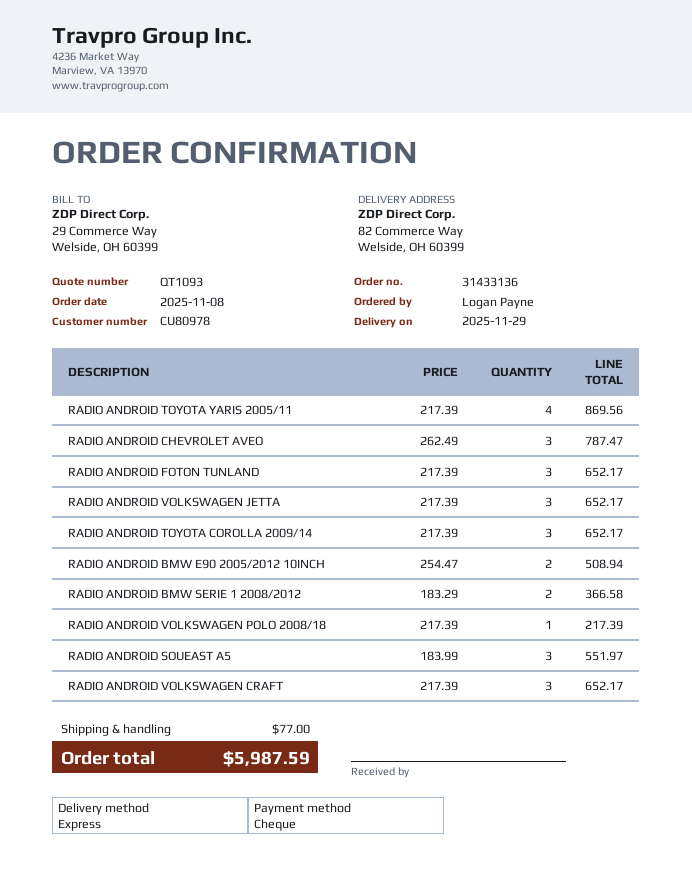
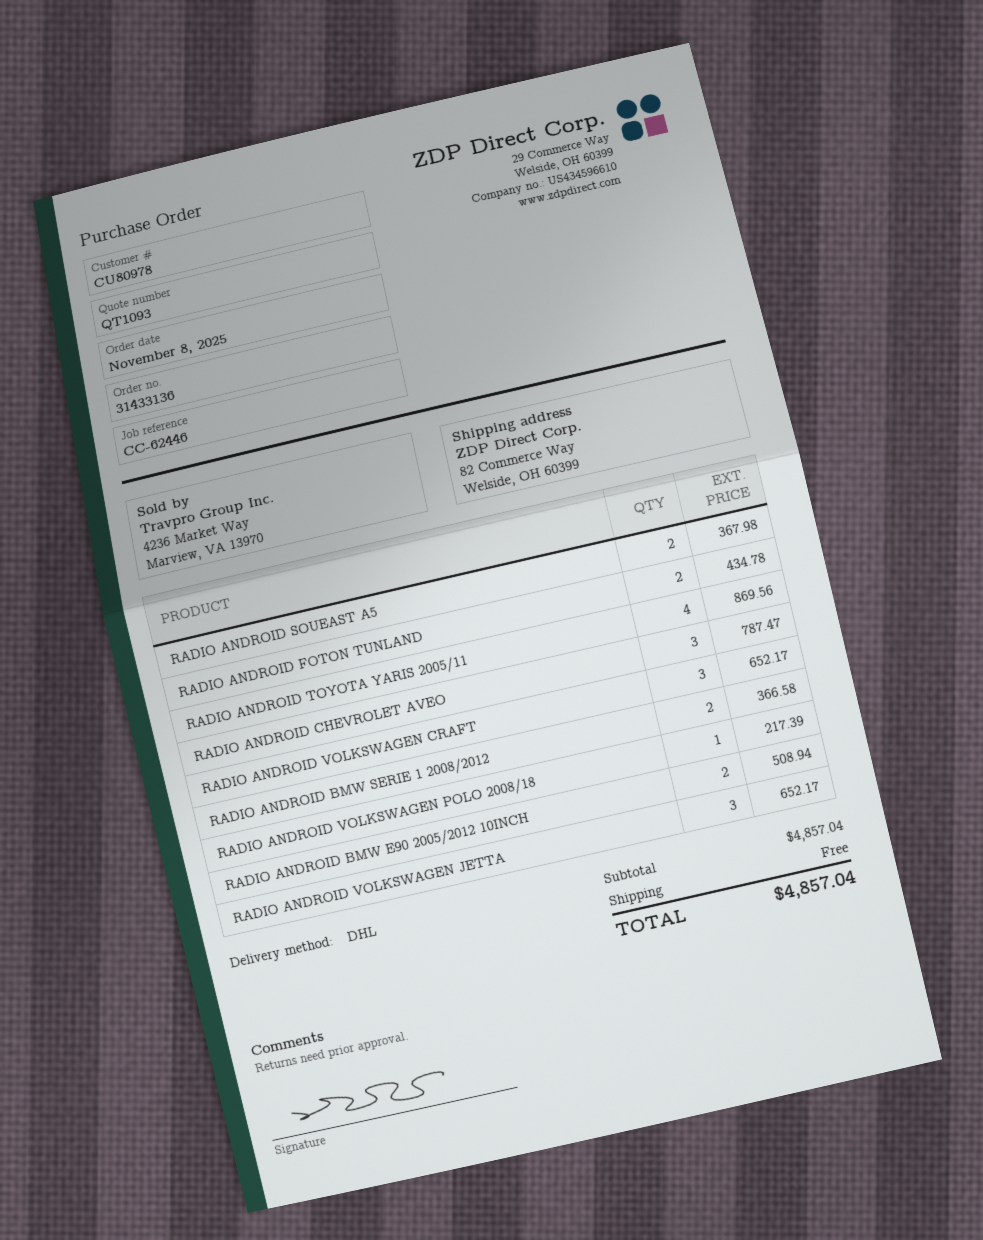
shipping method: express -> DHL
RADIO ANDROID FOTON TUNLAND: 3 for 652.17 -> 2 for 434.78
RADIO ANDROID TOYOTA COROLLA 2009/14: 3 for 652.17 -> none
RADIO ANDROID SOUEAST A5: 3 for 551.97 -> 2 for 367.98
shipping: 77.00 -> 0.00
total: 5987.59 -> 4857.04

